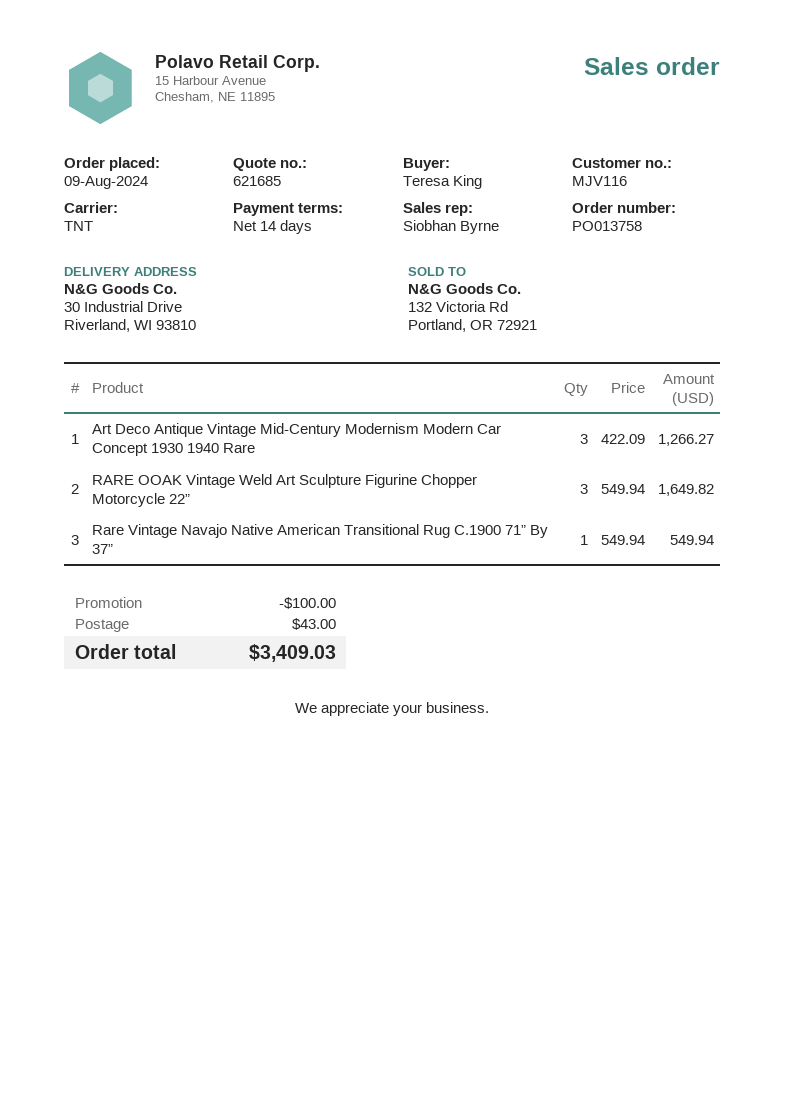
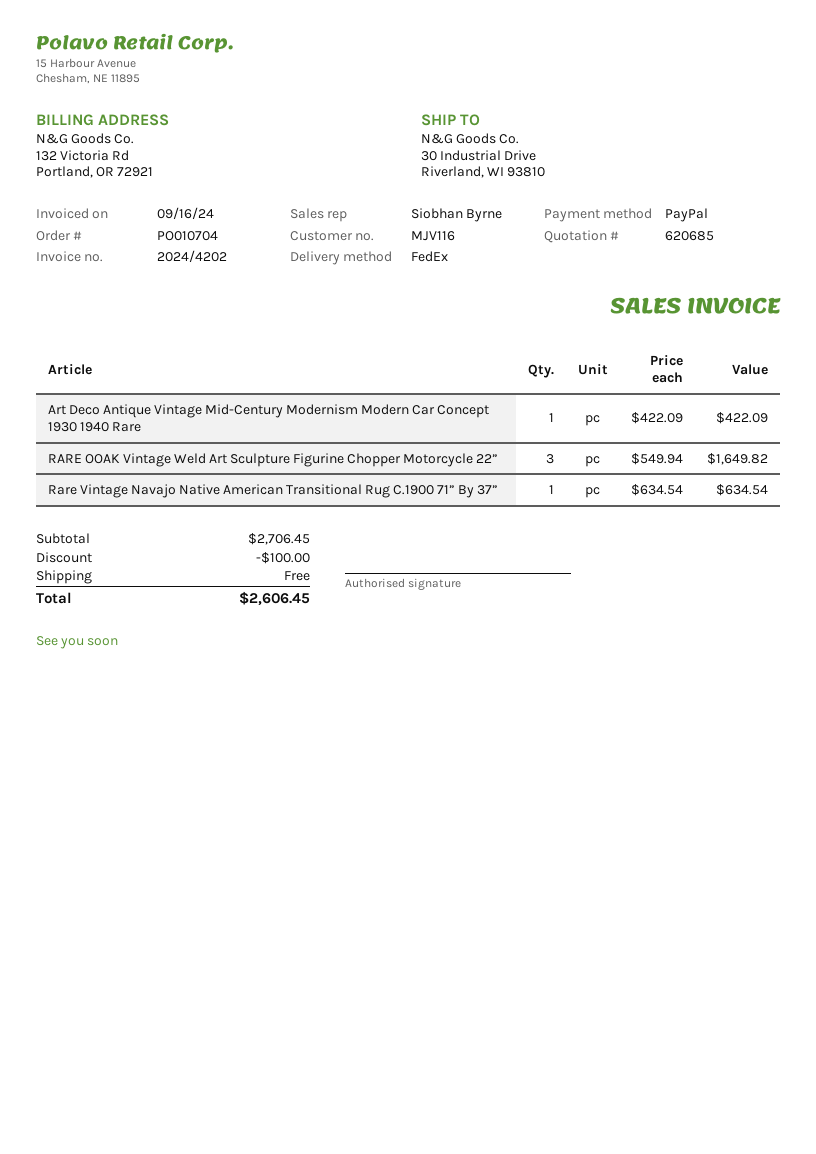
quote number: 621685 -> 620685
order number: PO013758 -> PO010704
shipping method: TNT -> FedEx
Art Deco Antique Vintage Mid-Century Modernism Modern Car Concept 1930 1940 Rare: 3 x 422.09 = 1266.27 -> 1 x 422.09 = 422.09
Rare Vintage Navajo Native American Transitional Rug C.1900 71” By 37”: 1 x 549.94 = 549.94 -> 1 x 634.54 = 634.54
shipping: 43.00 -> 0.00
total: 3409.03 -> 2606.45

